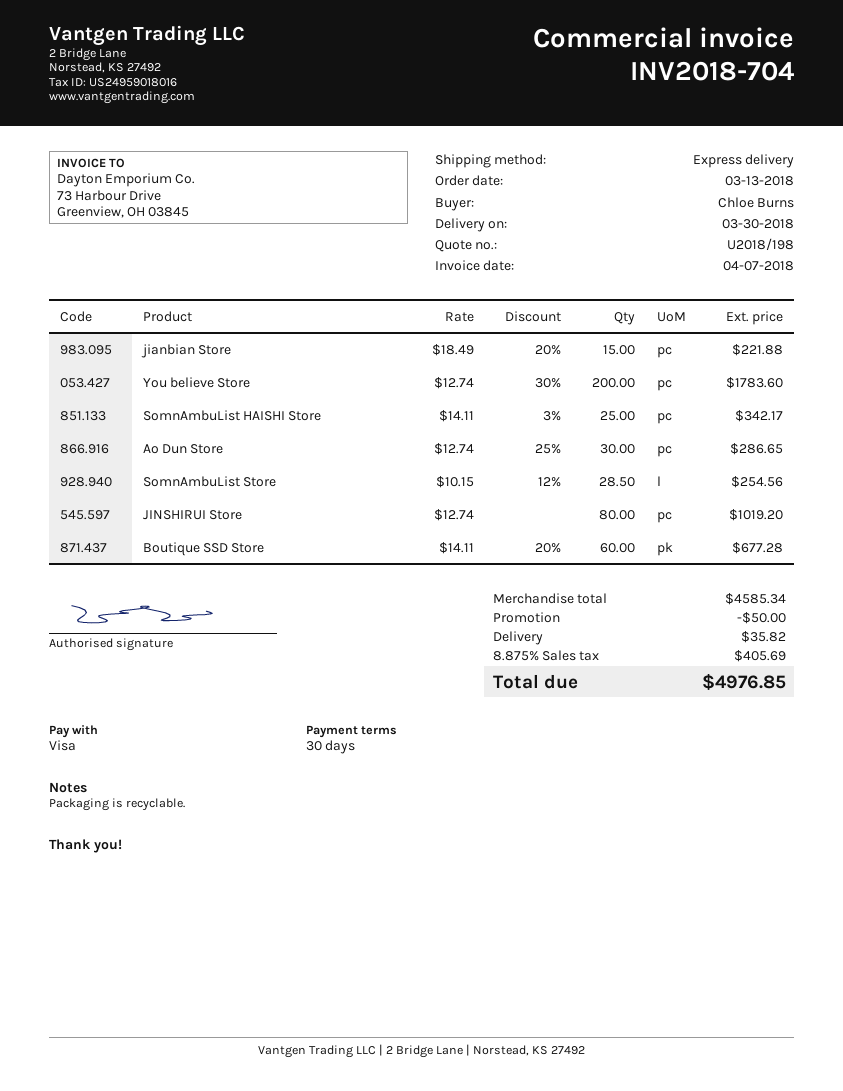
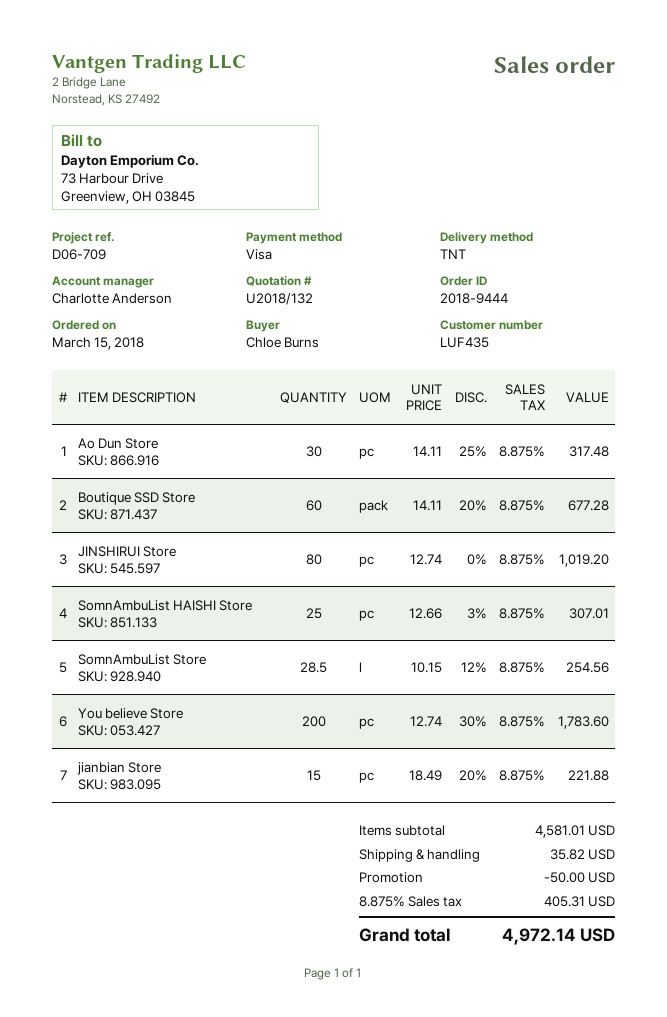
quote number: U2018/198 -> U2018/132
order date: 2018-03-13 -> 2018-03-15
shipping method: express -> TNT
SomnAmbuList HAISHI Store: 25 x 14.11 - 3% = 342.17 -> 25 x 12.66 - 3% = 307.01
Ao Dun Store: 30 x 12.74 - 25% = 286.65 -> 30 x 14.11 - 25% = 317.48
subtotal: 4585.34 -> 4581.01
tax: 8.875% = 405.69 -> 8.875% = 405.31
total: 4976.85 -> 4972.14

